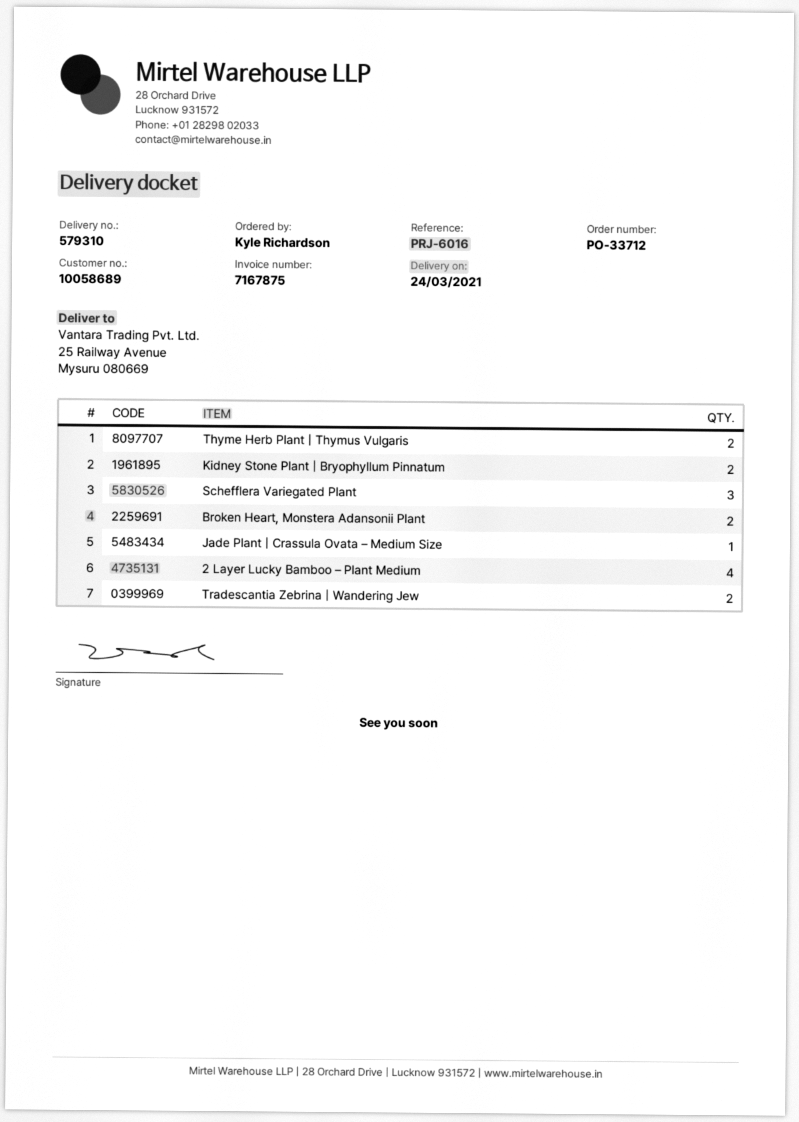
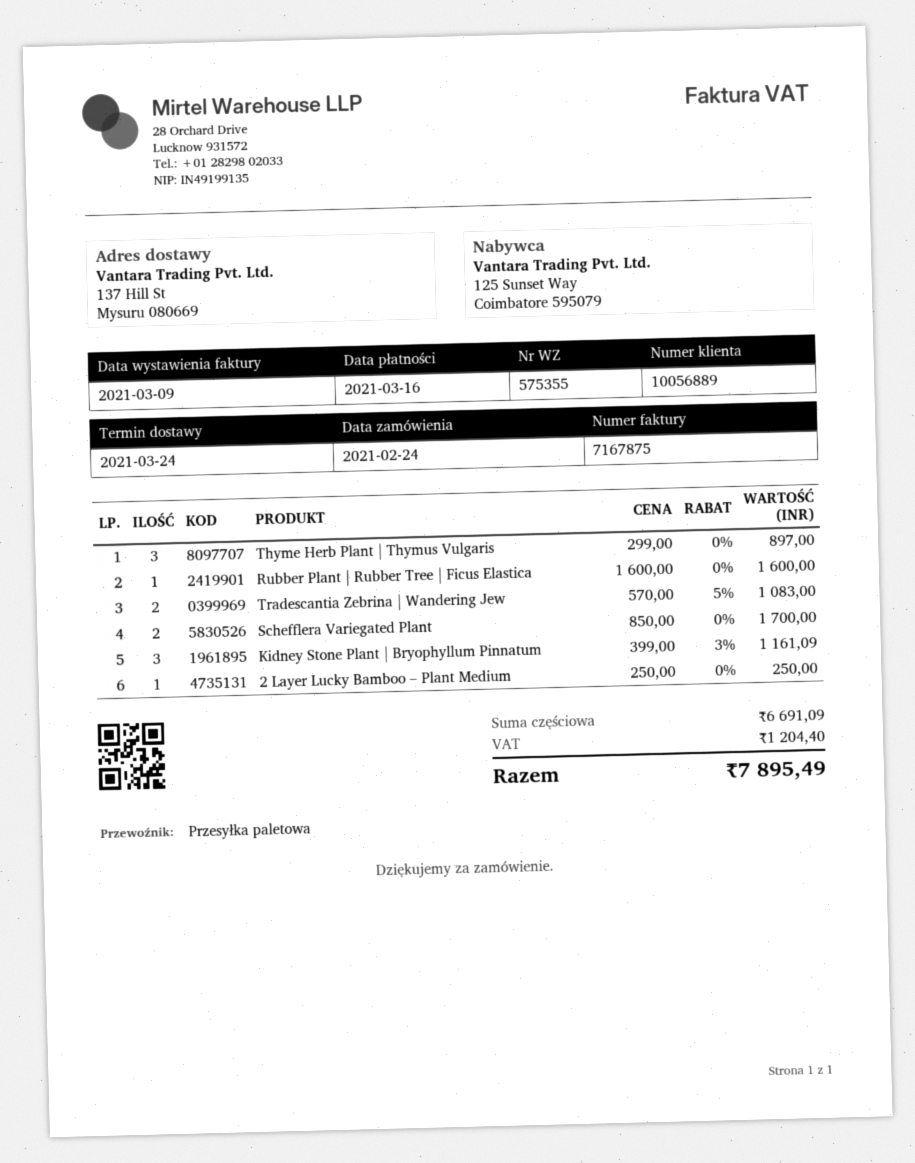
delivery note number: 579310 -> 575355
customer number: 10058689 -> 10056889
ship to: 25 Railway Avenue, Mysuru 080669 -> 137 Hill St, Mysuru 080669
Thyme Herb Plant | Thymus Vulgaris: 2 -> 3
Kidney Stone Plant | Bryophyllum Pinnatum: 2 -> 3
Schefflera Variegated Plant: 3 -> 2
Broken Heart, Monstera Adansonii Plant: 2 -> none
Jade Plant | Crassula Ovata – Medium Size: 1 -> none
2 Layer Lucky Bamboo – Plant Medium: 4 -> 1
Rubber Plant | Rubber Tree | Ficus Elastica: none -> 1

